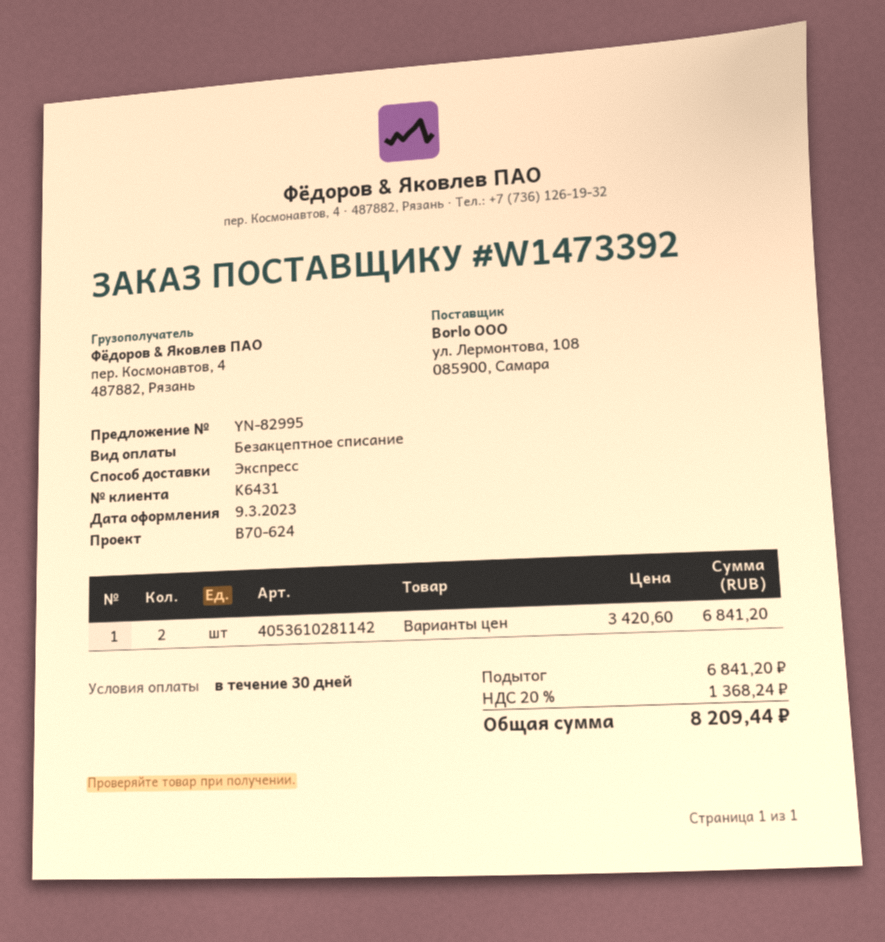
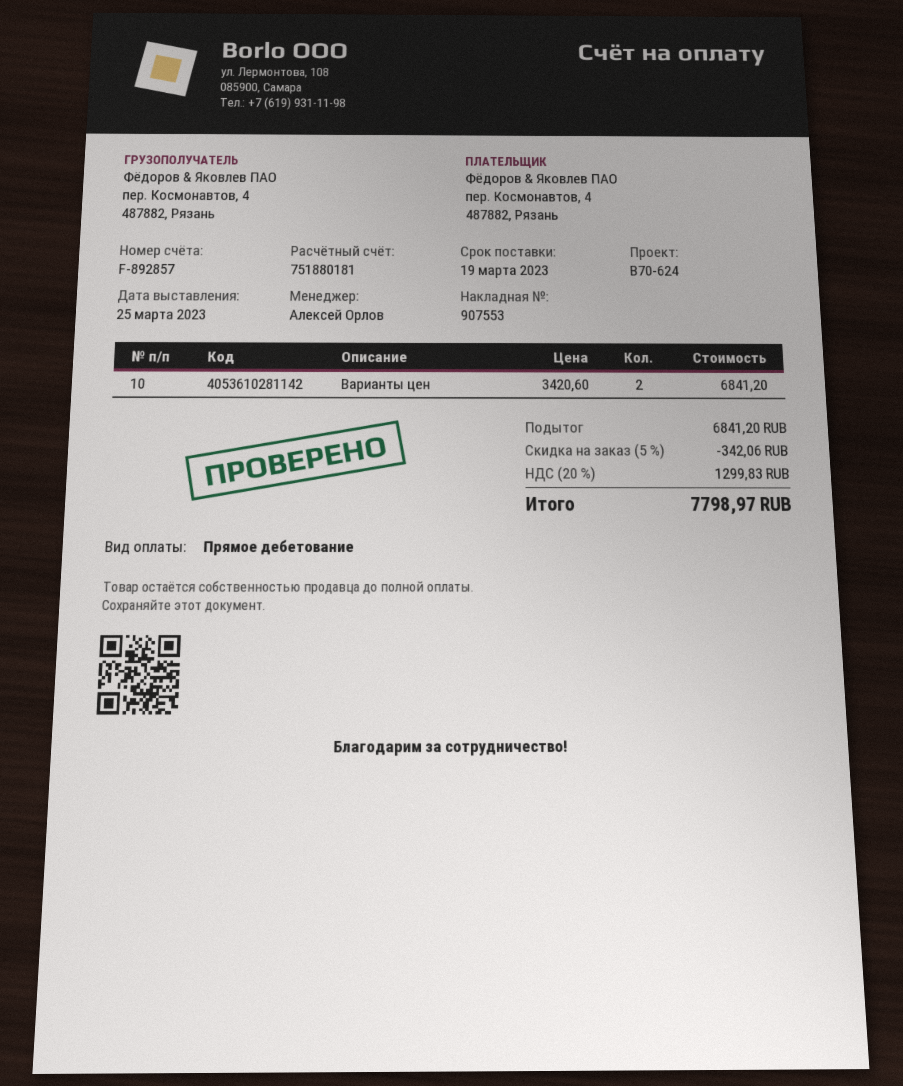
discount: none -> 5% = 342.06
tax: 20% = 1368.24 -> 20% = 1299.83
total: 8209.44 -> 7798.97

